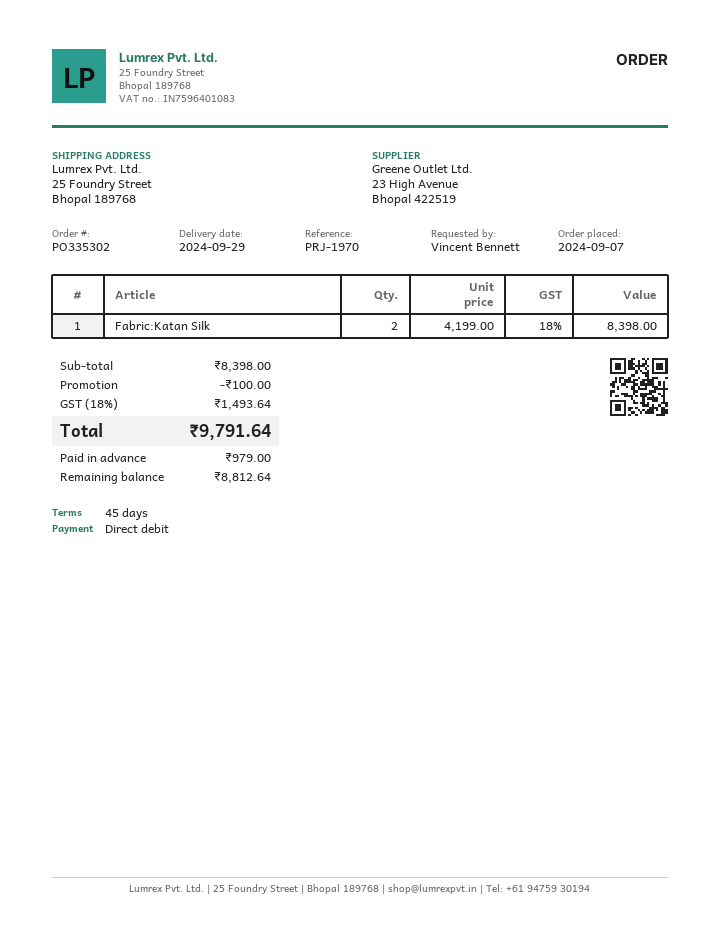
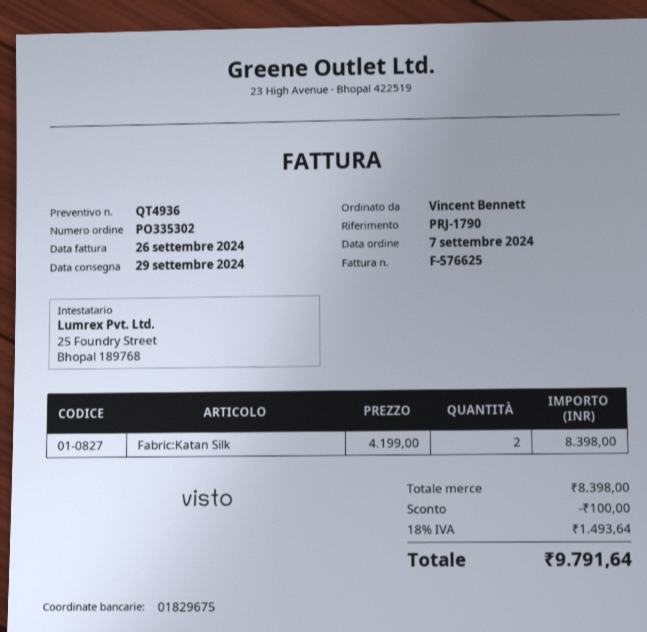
reference: PRJ-1970 -> PRJ-1790

